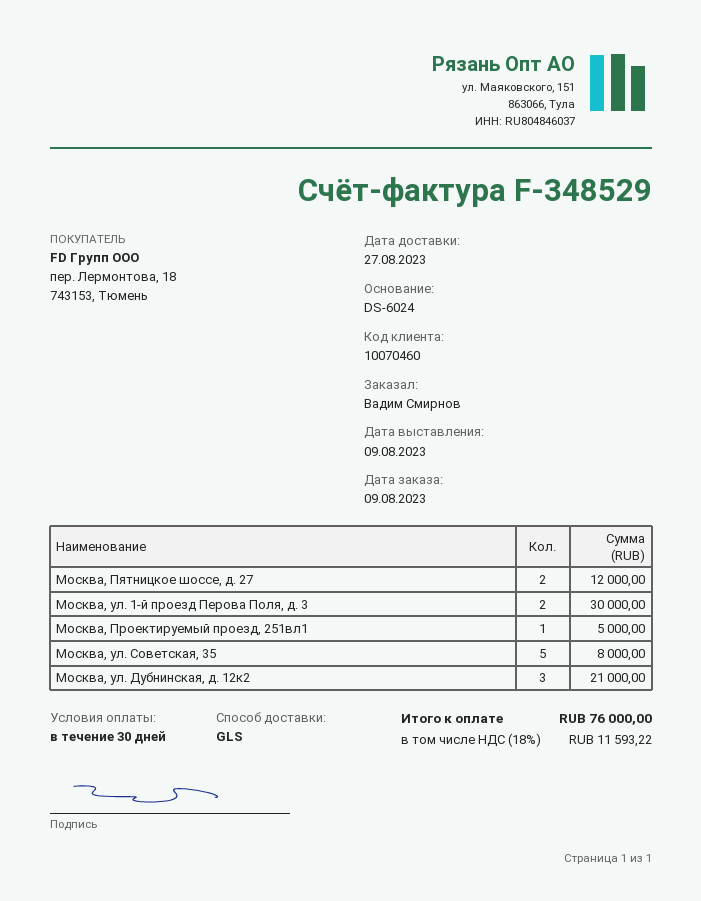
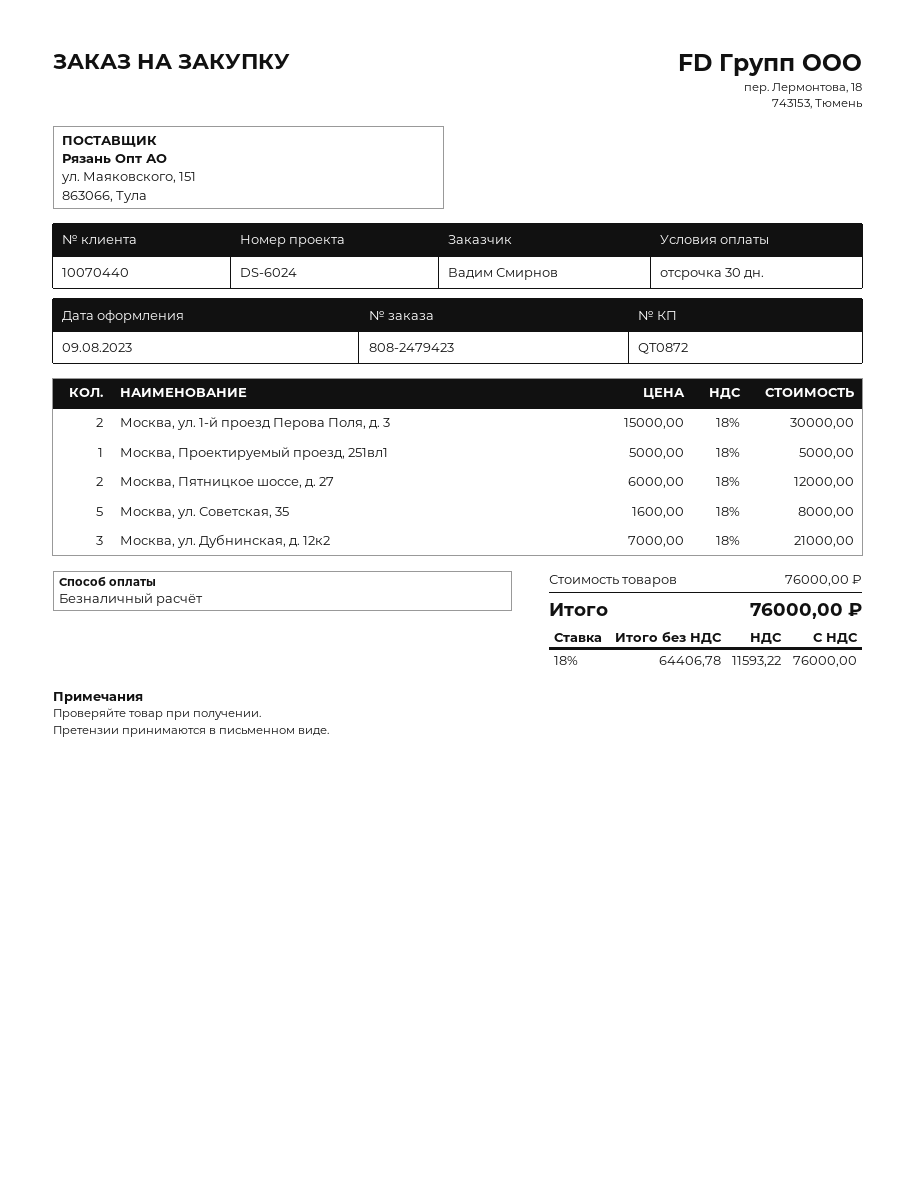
customer number: 10070460 -> 10070440

